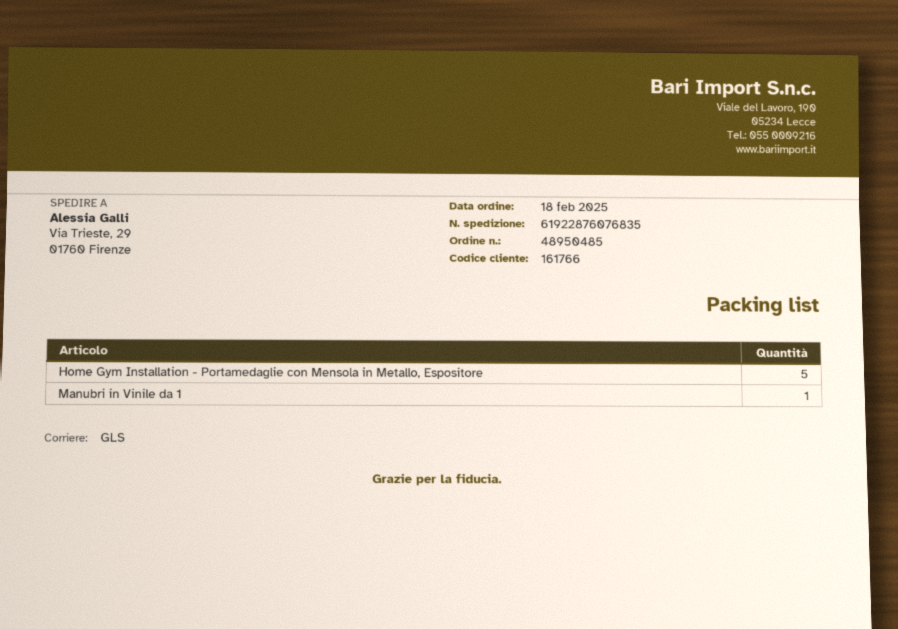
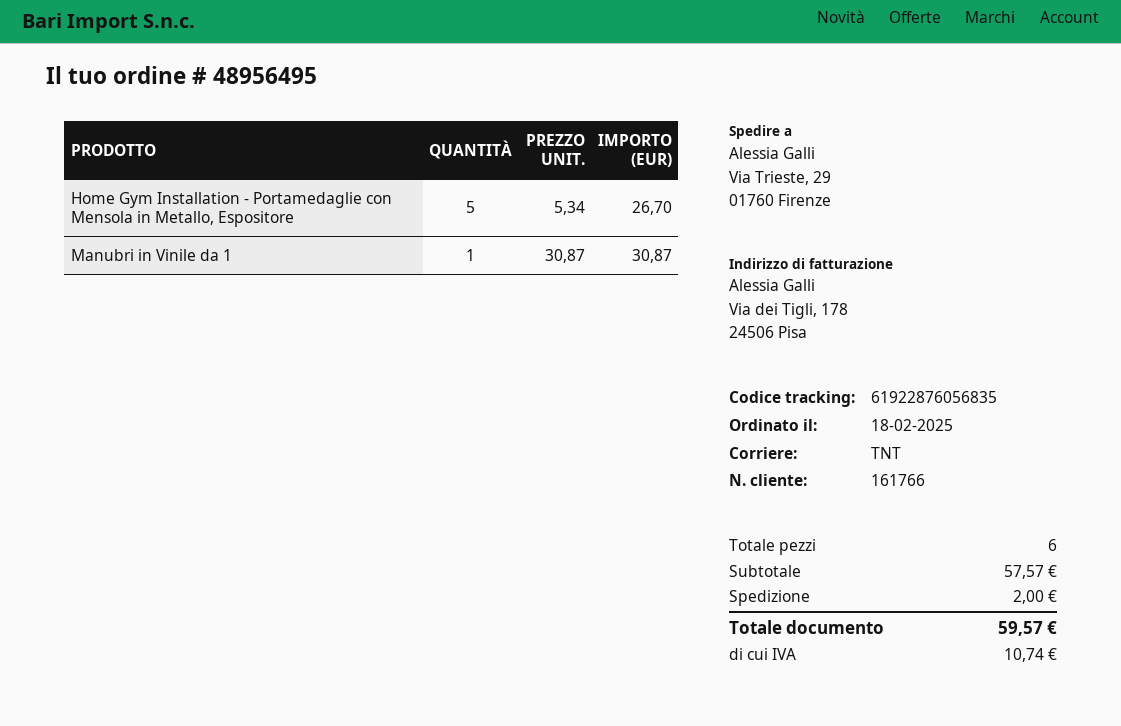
order number: 48950485 -> 48956495
shipping method: GLS -> TNT
tracking number: 61922876076835 -> 61922876056835

